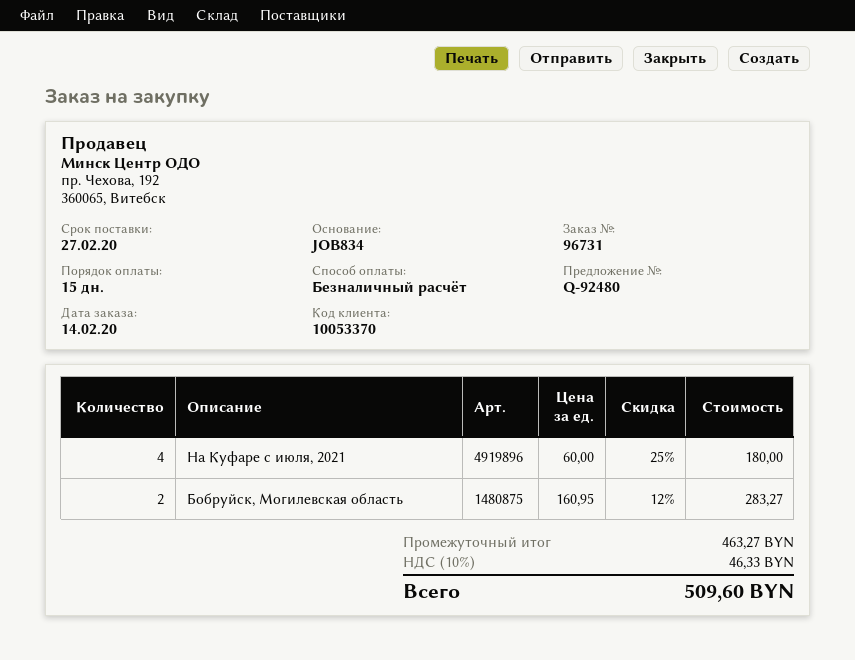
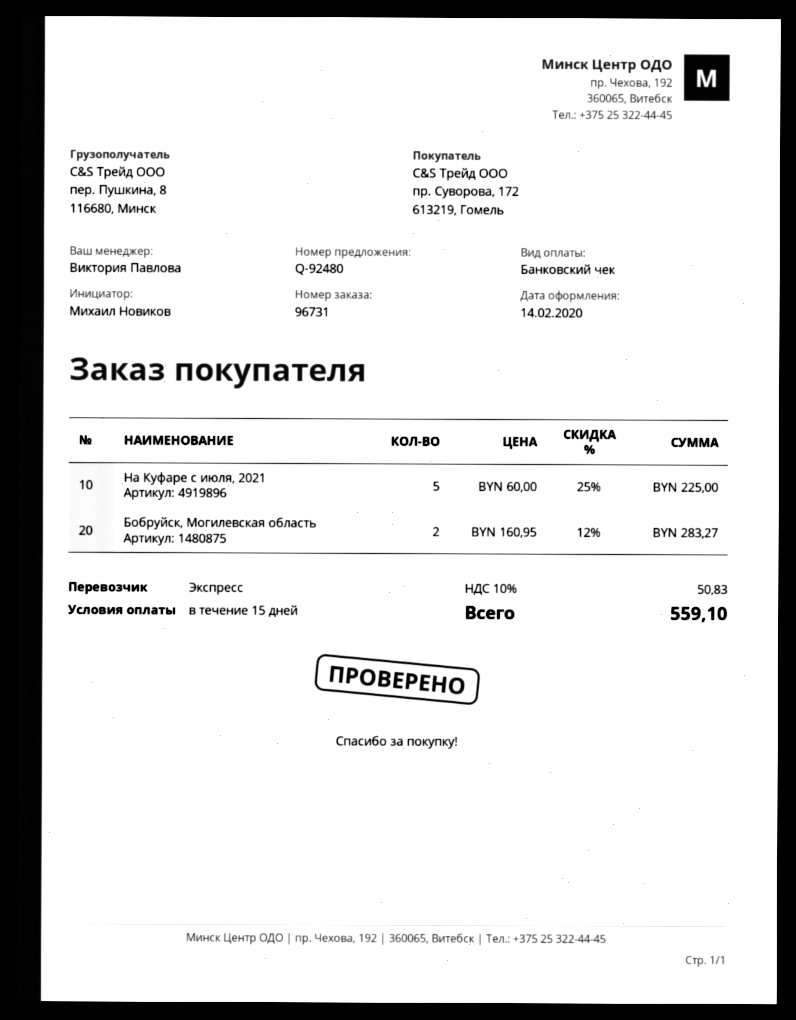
payment method: bank transfer -> cheque
На Куфаре с июля, 2021: 4 x 60.00 - 25% = 180.00 -> 5 x 60.00 - 25% = 225.00
tax: 10% = 46.33 -> 10% = 50.83
total: 509.60 -> 559.10

